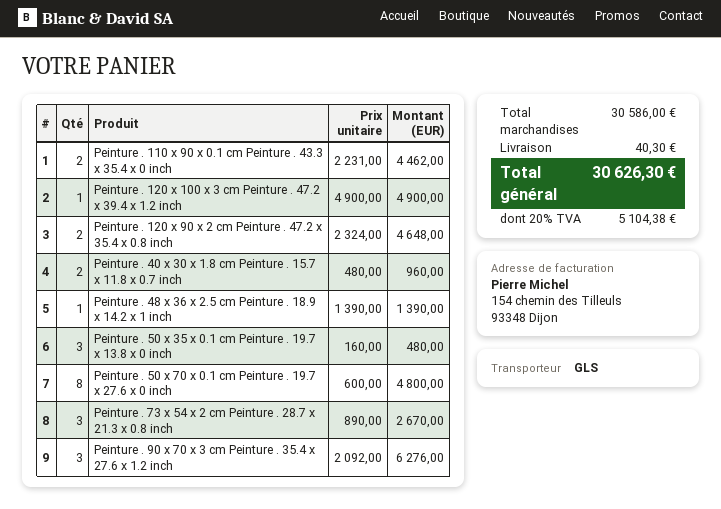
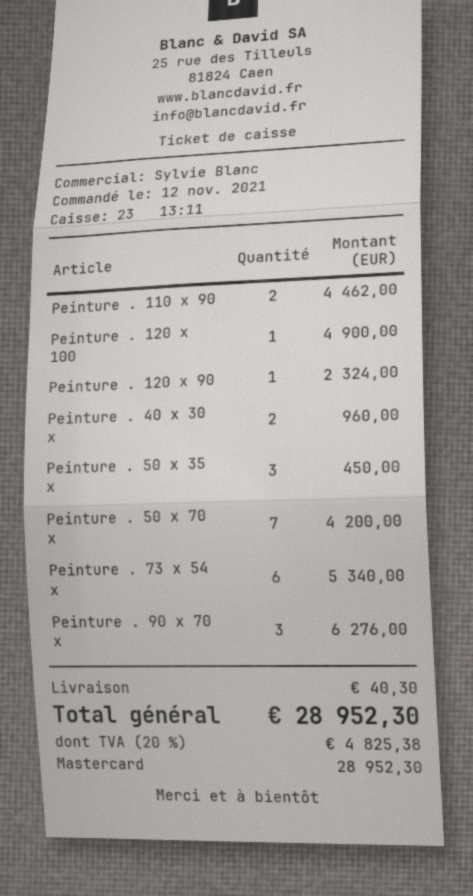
Peinture . 120 x 90 x 2 cm Peinture . 47.2 x 35.4 x 0.8 inch: 2 for 4648.00 -> 1 for 2324.00
Peinture . 48 x 36 x 2.5 cm Peinture . 18.9 x 14.2 x 1 inch: 1 for 1390.00 -> none
Peinture . 50 x 35 x 0.1 cm Peinture . 19.7 x 13.8 x 0 inch: 3 for 480.00 -> 3 for 450.00
Peinture . 50 x 70 x 0.1 cm Peinture . 19.7 x 27.6 x 0 inch: 8 for 4800.00 -> 7 for 4200.00
Peinture . 73 x 54 x 2 cm Peinture . 28.7 x 21.3 x 0.8 inch: 3 for 2670.00 -> 6 for 5340.00
tax: 20% = 5104.38 -> 20% = 4825.38
total: 30626.30 -> 28952.30

